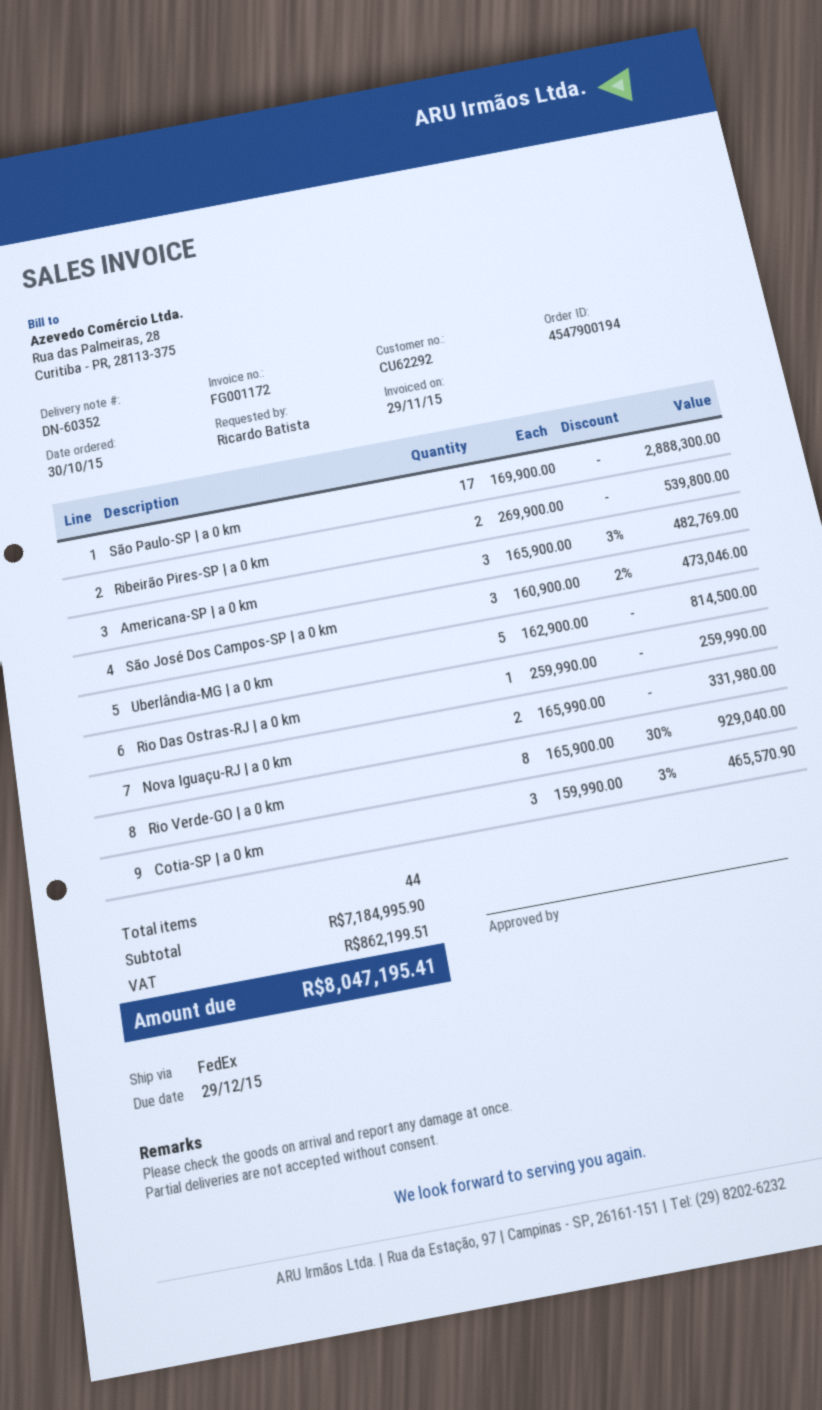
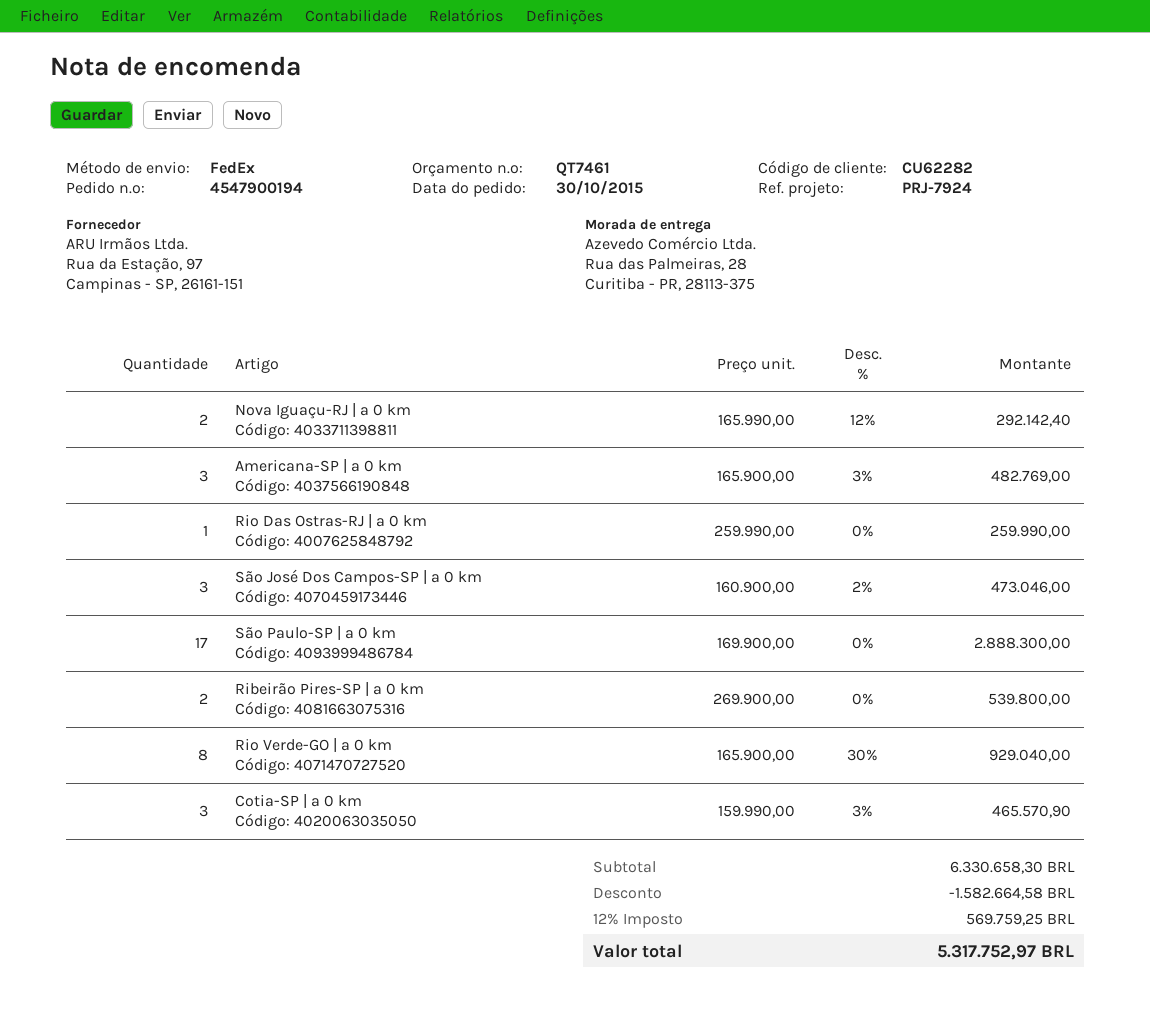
customer number: CU62292 -> CU62282
Uberlândia-MG | a 0 km: 5 x 162900.00 = 814500.00 -> none
Nova Iguaçu-RJ | a 0 km: 2 x 165990.00 = 331980.00 -> 2 x 165990.00 - 12% = 292142.40
subtotal: 7184995.90 -> 6330658.30
discount: none -> 1582664.58
tax: 862199.51 -> 569759.25
total: 8047195.41 -> 5317752.97

